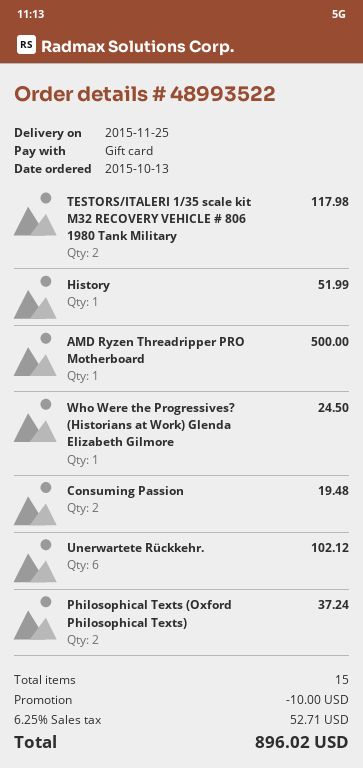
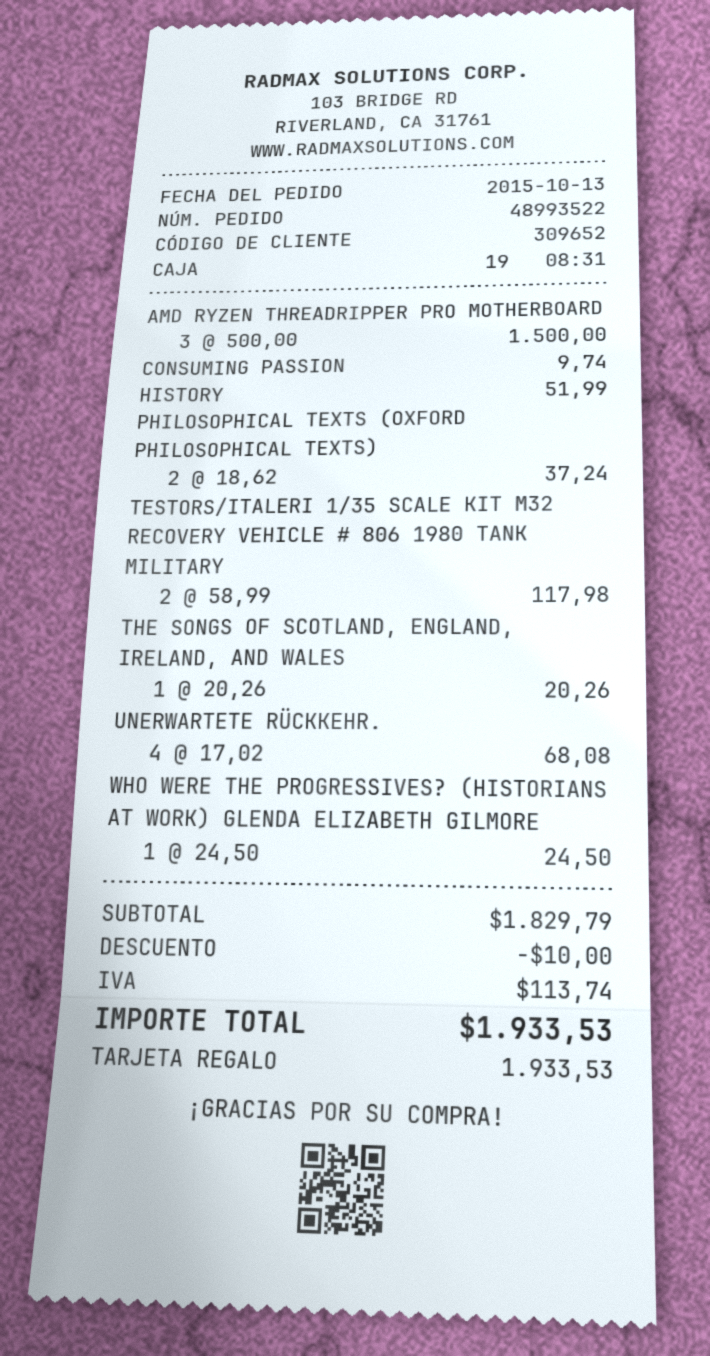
AMD Ryzen Threadripper PRO Motherboard: 1 for 500.00 -> 3 for 1500.00
Consuming Passion: 2 for 19.48 -> 1 for 9.74
Unerwartete Rückkehr.: 6 for 102.12 -> 4 for 68.08
THE SONGS OF SCOTLAND, ENGLAND, IRELAND, AND WALES: none -> 1 for 20.26
tax: 52.71 -> 113.74
total: 896.02 -> 1933.53

